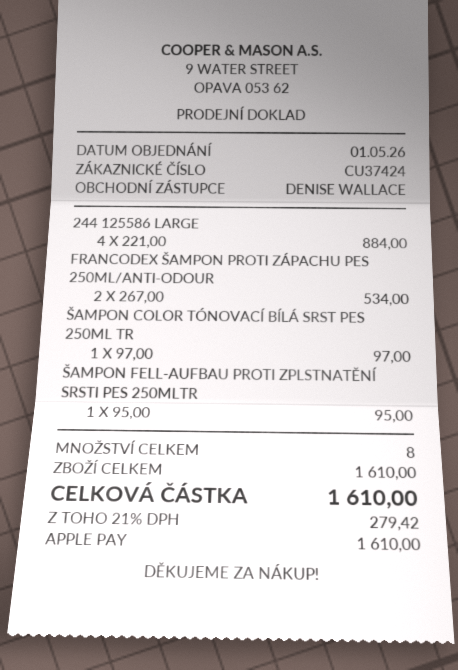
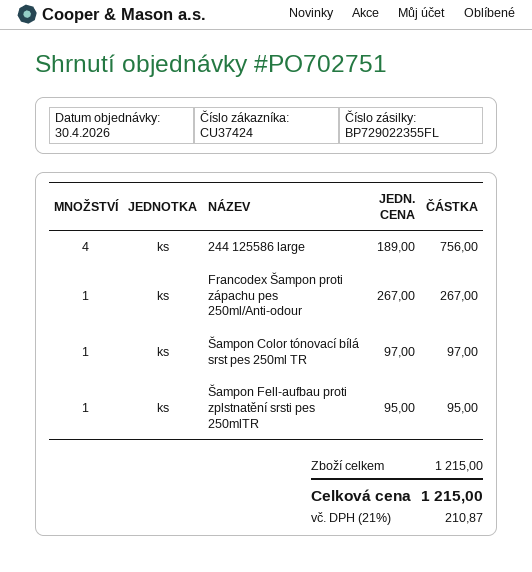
order date: 2026-05-01 -> 2026-04-30
244 125586 LARGE: 4 x 221.00 = 884.00 -> 4 x 189.00 = 756.00
FRANCODEX ŠAMPON PROTI ZÁPACHU PES 250ML/ANTI-ODOUR: 2 x 267.00 = 534.00 -> 1 x 267.00 = 267.00
subtotal: 1610.00 -> 1215.00
tax: 21% = 279.42 -> 21% = 210.87
total: 1610.00 -> 1215.00

